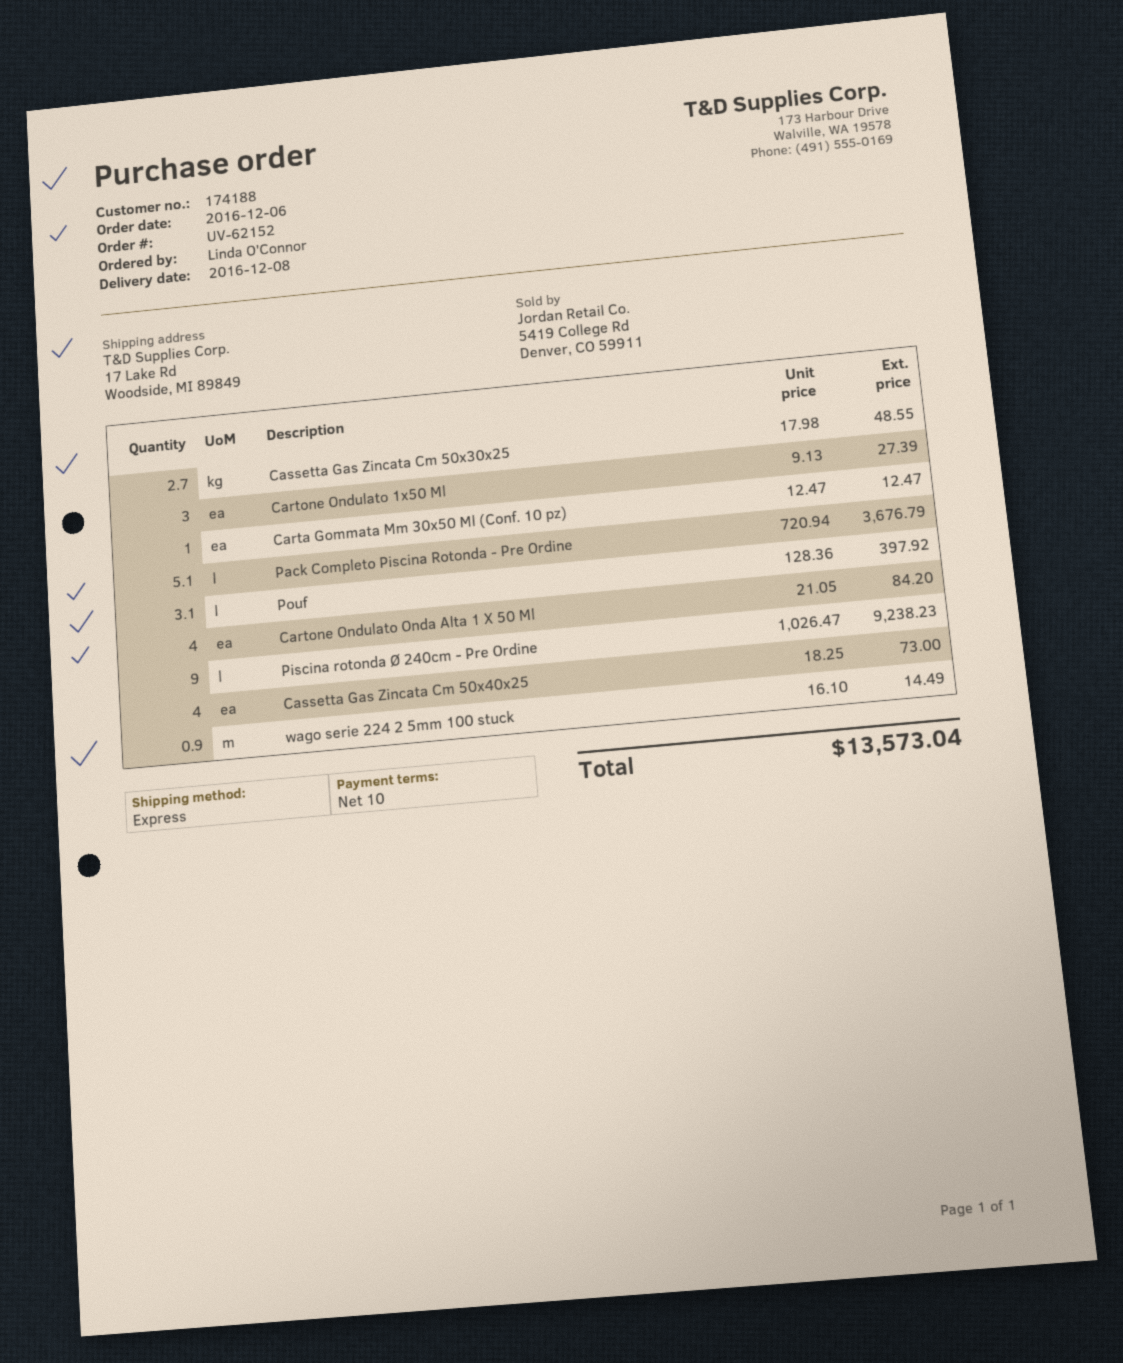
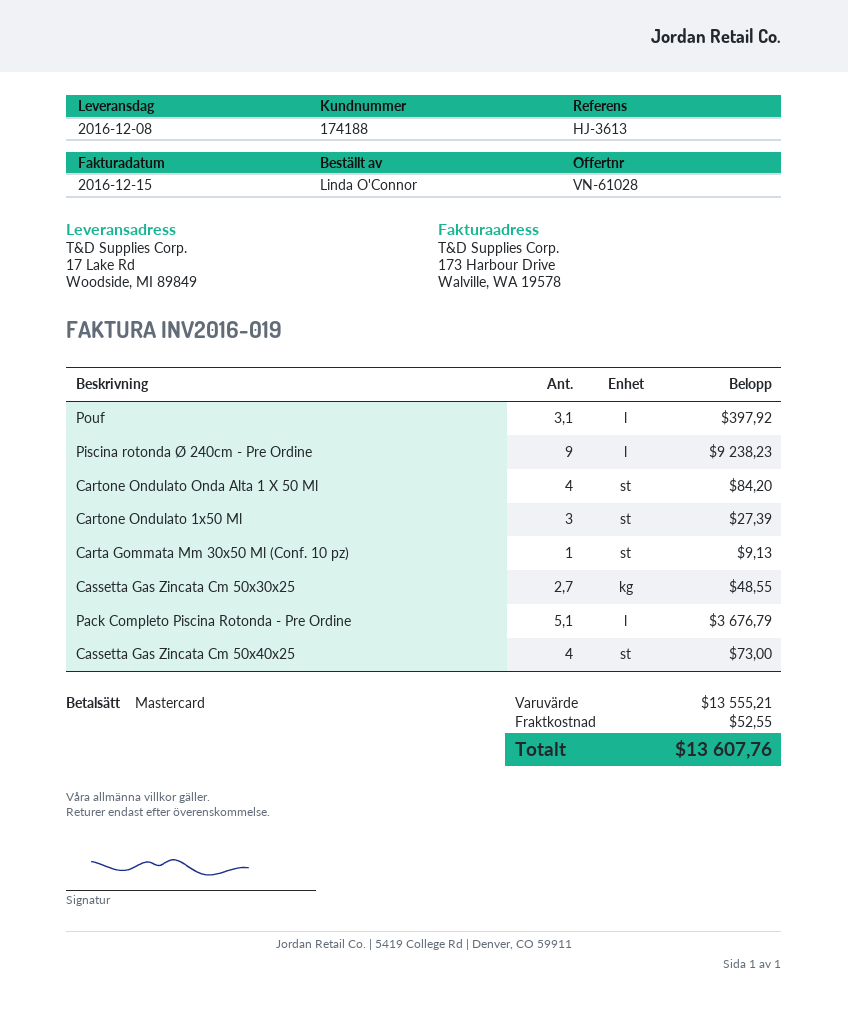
Carta Gommata Mm 30x50 Ml (Conf. 10 pz): 1 for 12.47 -> 1 for 9.13
wago serie 224 2 5mm 100 stuck: 0.9 for 14.49 -> none
shipping: none -> 52.55
total: 13573.04 -> 13607.76

